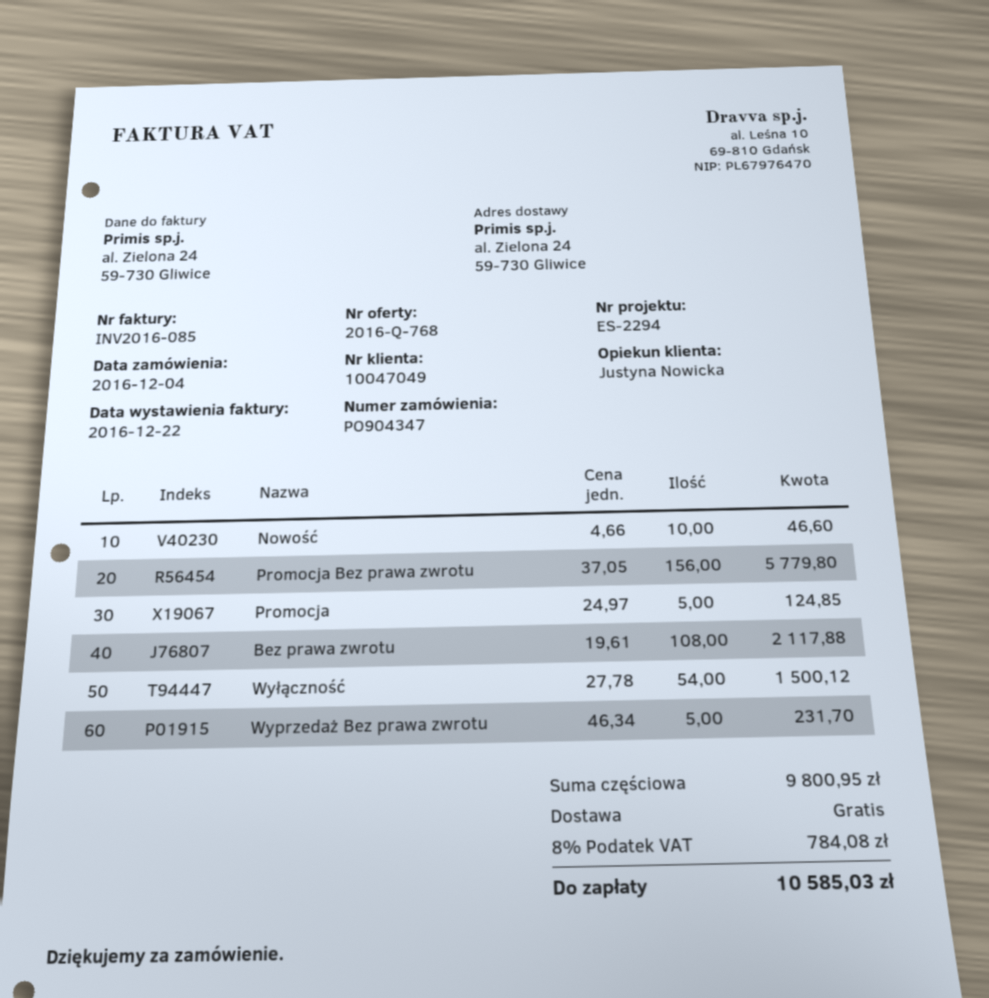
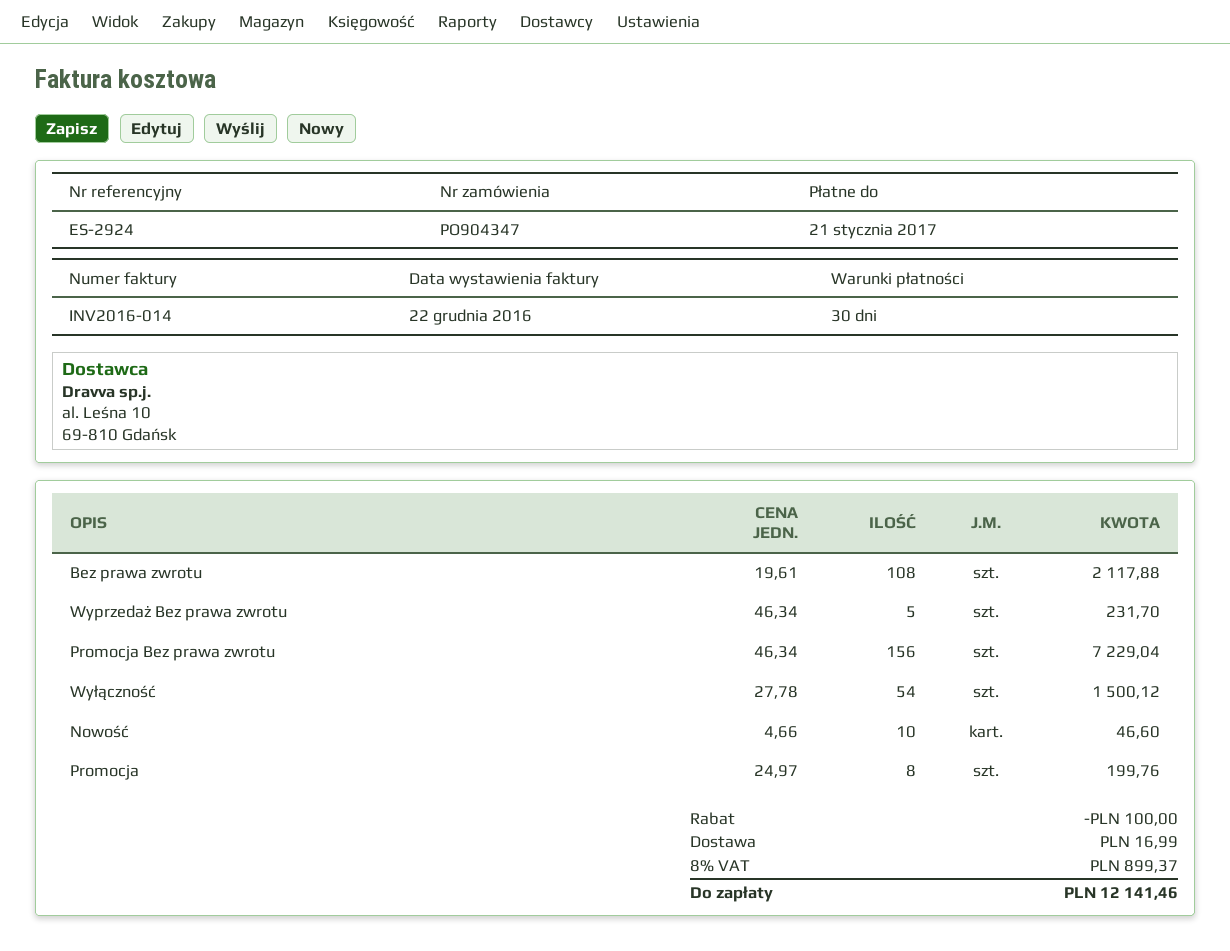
invoice number: INV2016-085 -> INV2016-014
reference: ES-2294 -> ES-2924
Promocja Bez prawa zwrotu: 156 x 37.05 = 5779.80 -> 156 x 46.34 = 7229.04
Promocja: 5 x 24.97 = 124.85 -> 8 x 24.97 = 199.76
discount: none -> 100.00
shipping: 0.00 -> 16.99
tax: 8% = 784.08 -> 8% = 899.37
total: 10585.03 -> 12141.46

